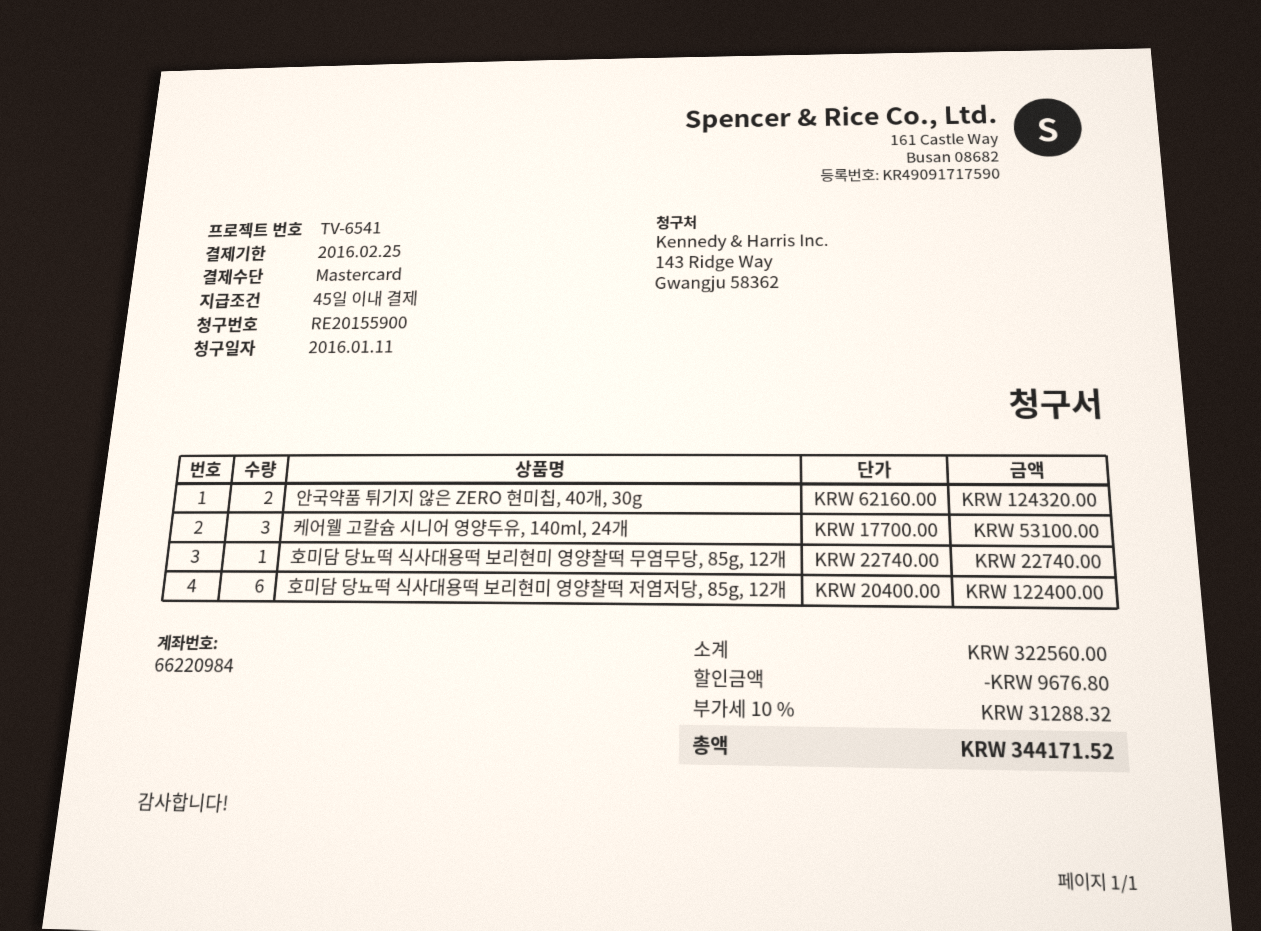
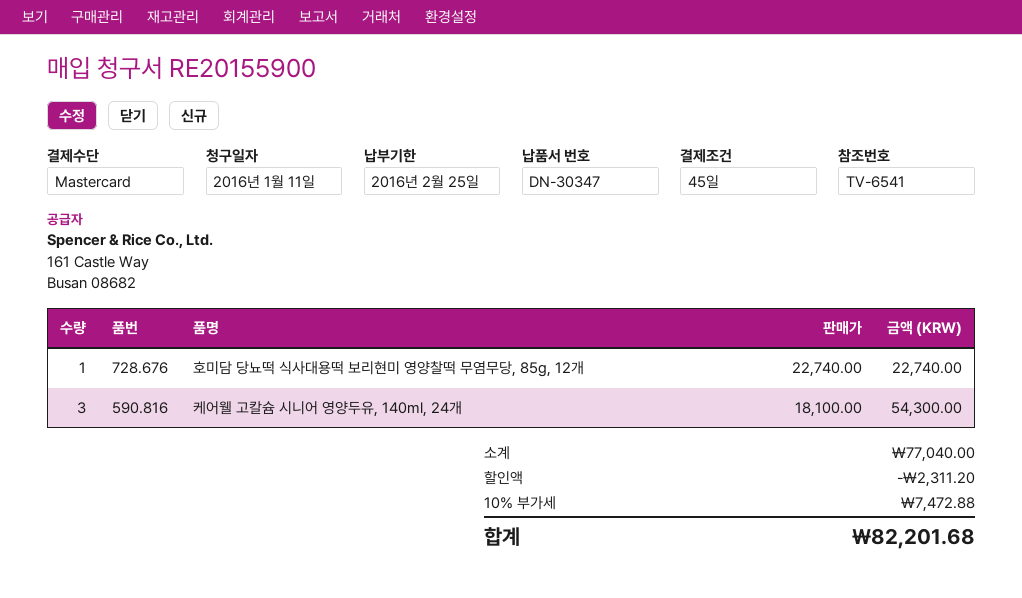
안국약품 튀기지 않은 ZERO 현미칩, 40개, 30g: 2 x 62160.00 = 124320.00 -> none
케어웰 고칼슘 시니어 영양두유, 140ml, 24개: 3 x 17700.00 = 53100.00 -> 3 x 18100.00 = 54300.00
호미담 당뇨떡 식사대용떡 보리현미 영양찰떡 저염저당, 85g, 12개: 6 x 20400.00 = 122400.00 -> none
subtotal: 322560.00 -> 77040.00
discount: 9676.80 -> 2311.20
tax: 10% = 31288.32 -> 10% = 7472.88
total: 344171.52 -> 82201.68

